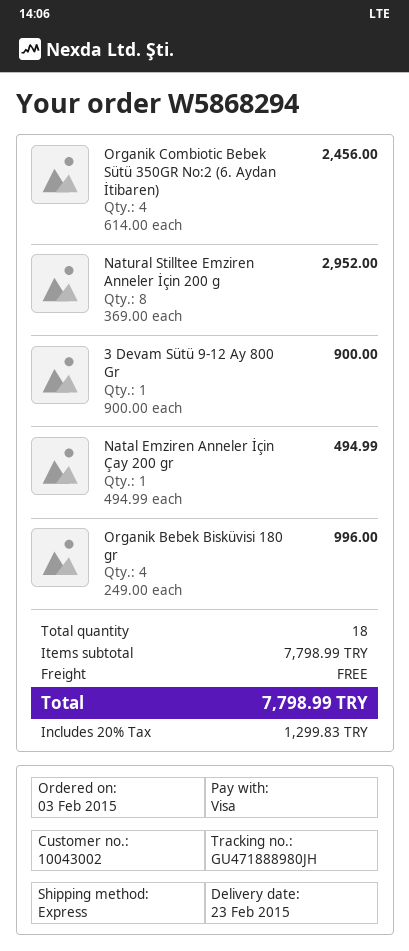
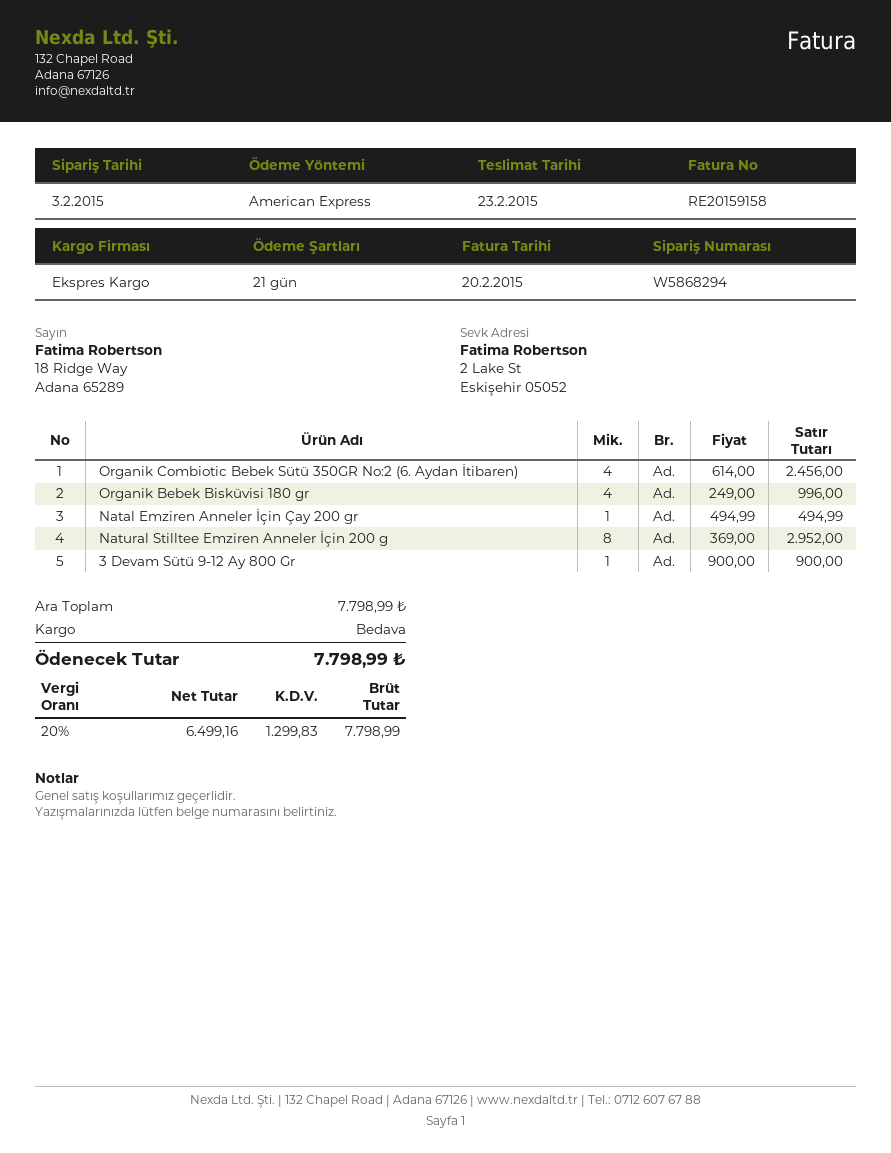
payment method: Visa -> American Express

